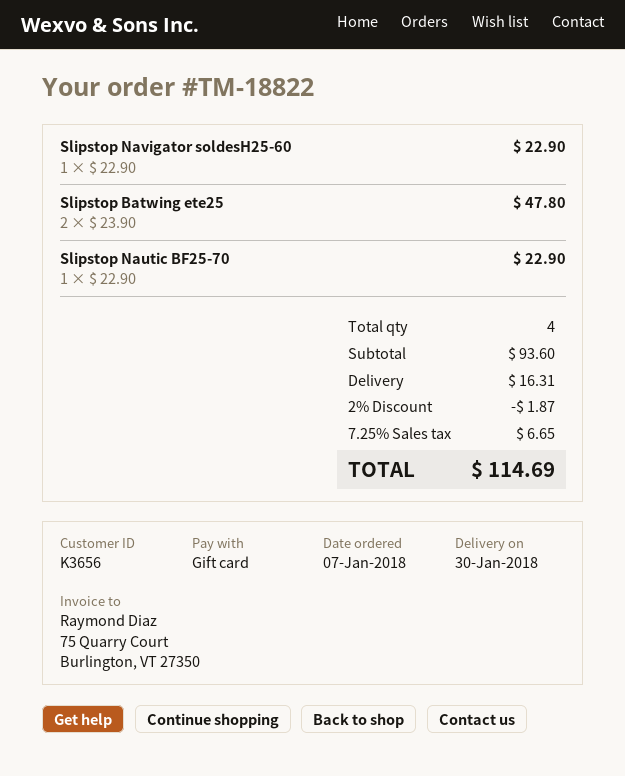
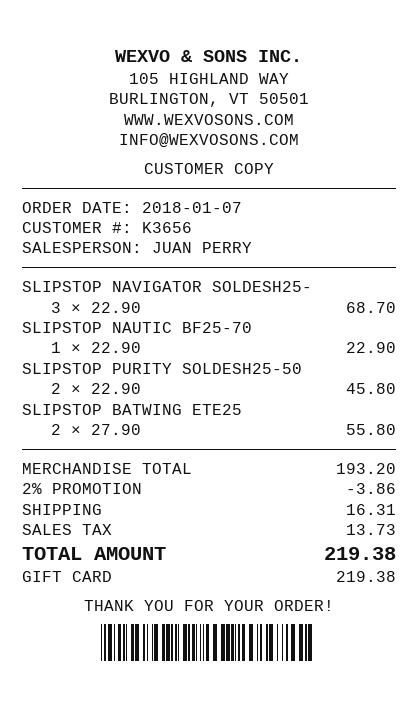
Slipstop Navigator soldesH25-60: 1 x 22.90 = 22.90 -> 3 x 22.90 = 68.70
Slipstop Batwing ete25: 2 x 23.90 = 47.80 -> 2 x 27.90 = 55.80
SLIPSTOP PURITY SOLDESH25-50: none -> 2 x 22.90 = 45.80
subtotal: 93.60 -> 193.20
discount: 2% = 1.87 -> 2% = 3.86
tax: 6.65 -> 13.73
total: 114.69 -> 219.38

